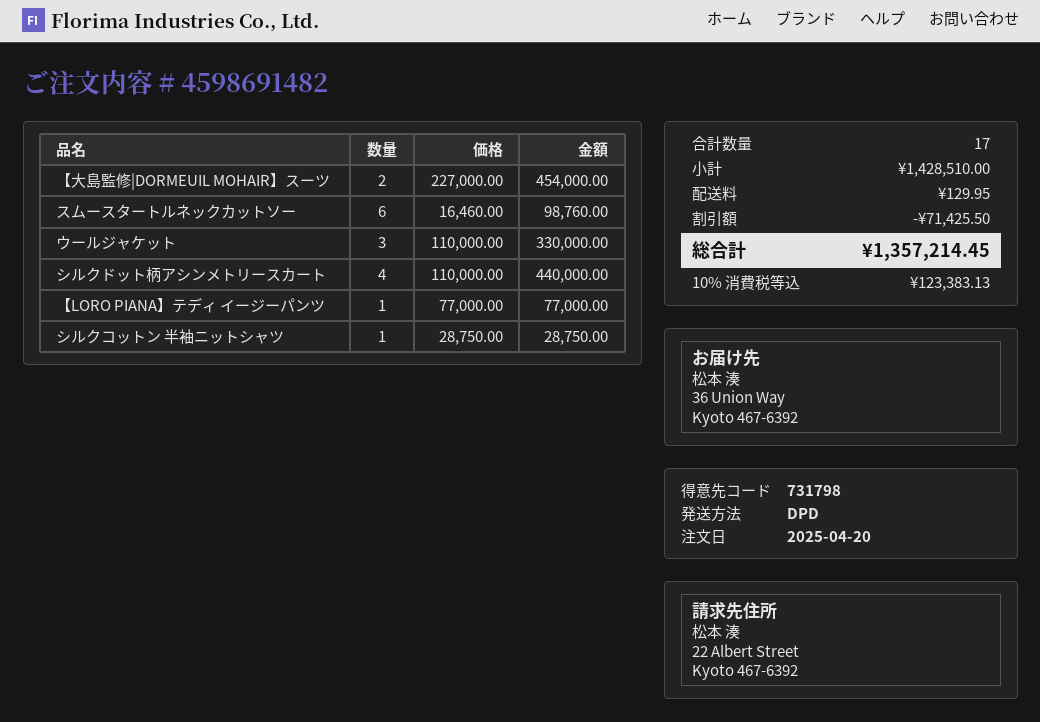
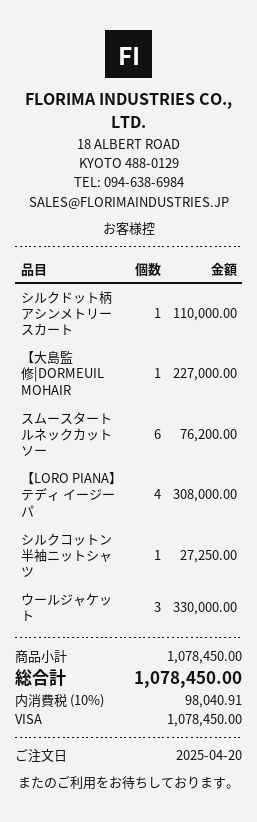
【大島監修|DORMEUIL MOHAIR】スーツ: 2 for 454000.00 -> 1 for 227000.00
スムースタートルネックカットソー: 6 for 98760.00 -> 6 for 76200.00
シルクドット柄アシンメトリースカート: 4 for 440000.00 -> 1 for 110000.00
【LORO PIANA】テディ イージーパンツ: 1 for 77000.00 -> 4 for 308000.00
シルクコットン 半袖ニットシャツ: 1 for 28750.00 -> 1 for 27250.00
subtotal: 1428510.00 -> 1078450.00
discount: 71425.50 -> none
shipping: 129.95 -> none
tax: 10% = 123383.13 -> 10% = 98040.91
total: 1357214.45 -> 1078450.00

